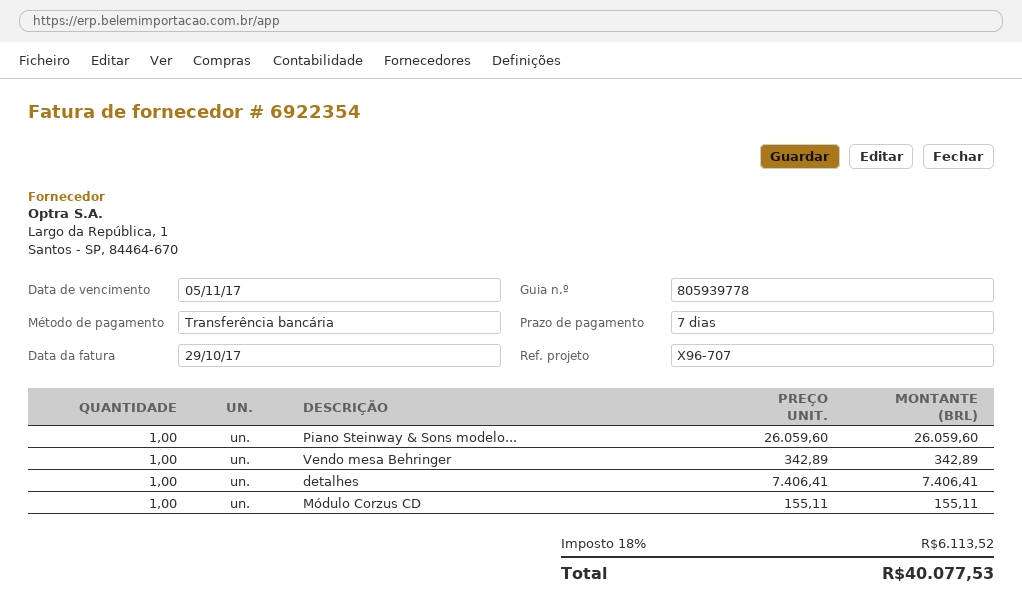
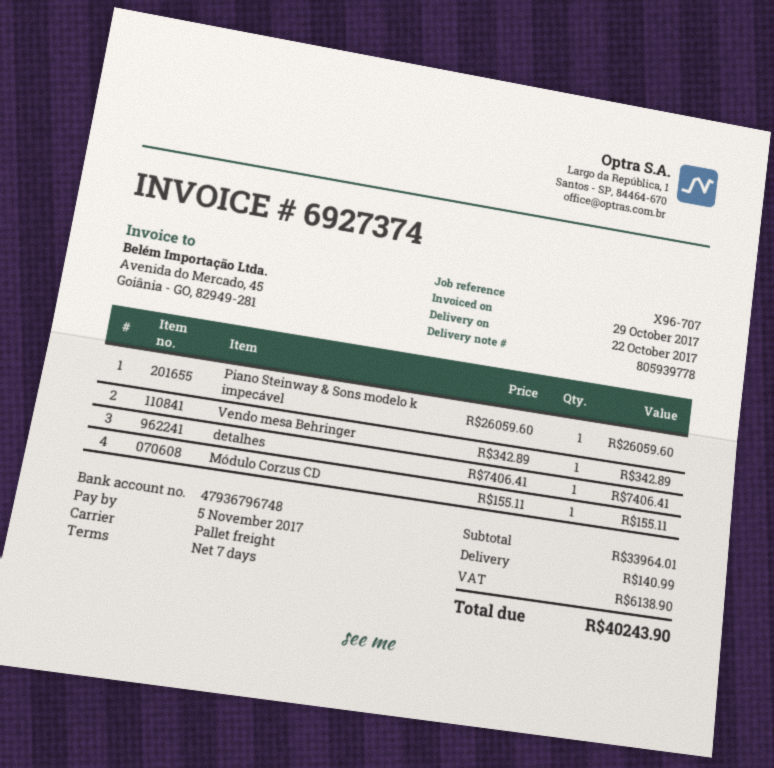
invoice number: 6922354 -> 6927374
shipping: none -> 140.99
tax: 6113.52 -> 6138.90
total: 40077.53 -> 40243.90

